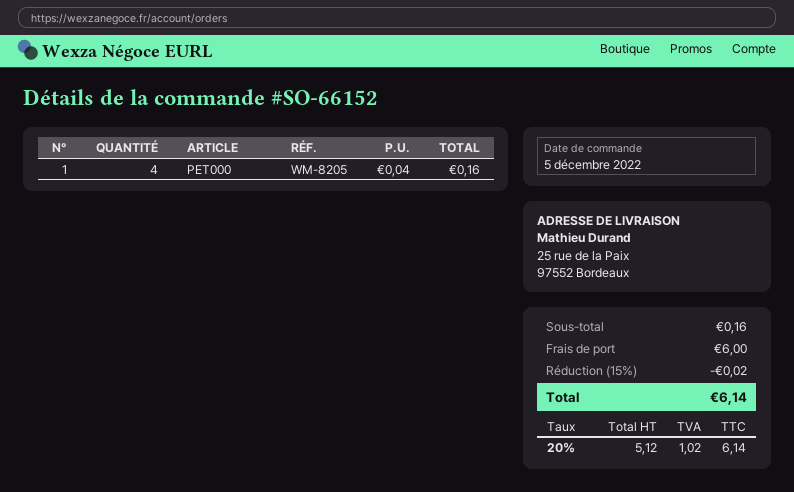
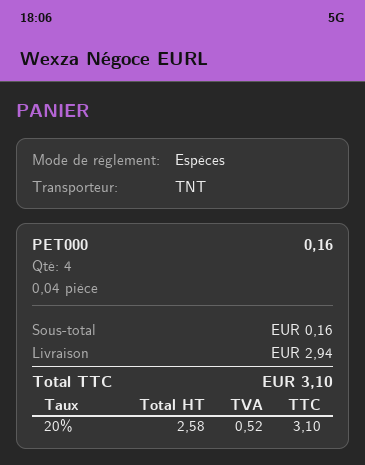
discount: 15% = 0.02 -> none
shipping: 6.00 -> 2.94
net: 5.12 -> 2.58
tax: 20% = 1.02 -> 20% = 0.52
total: 6.14 -> 3.10

